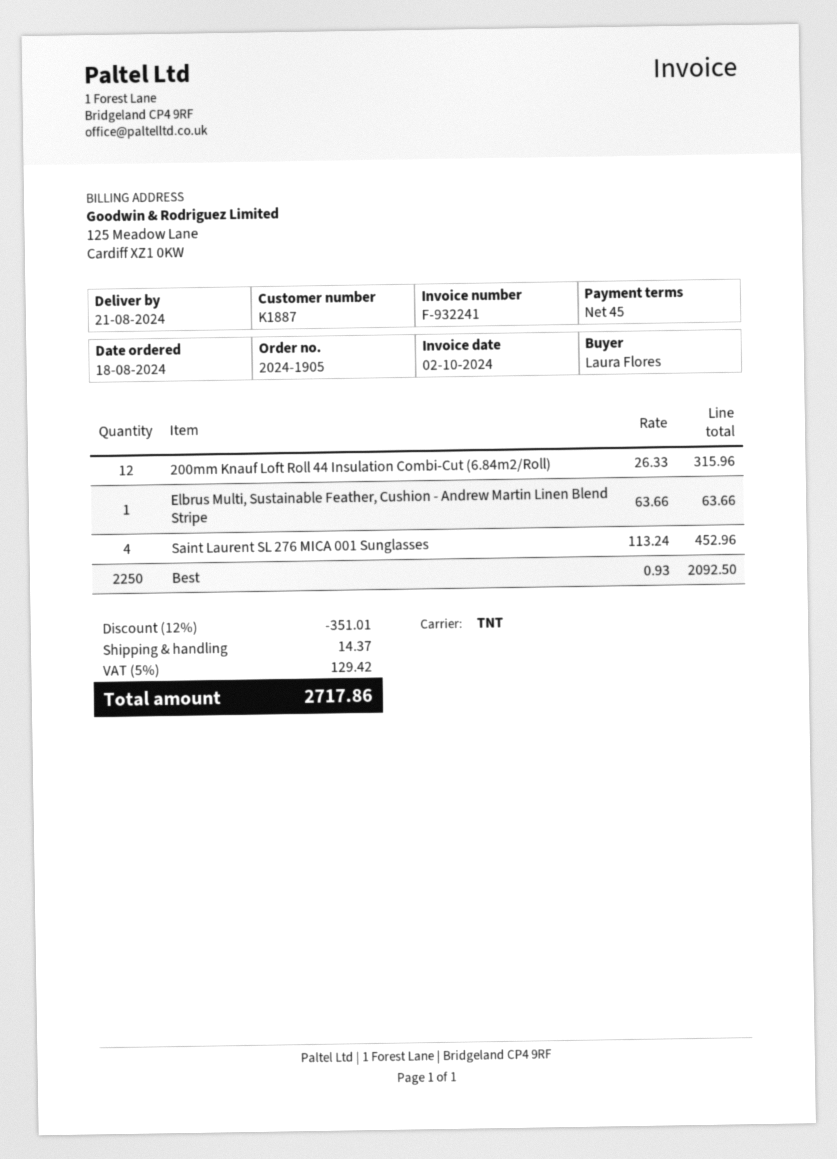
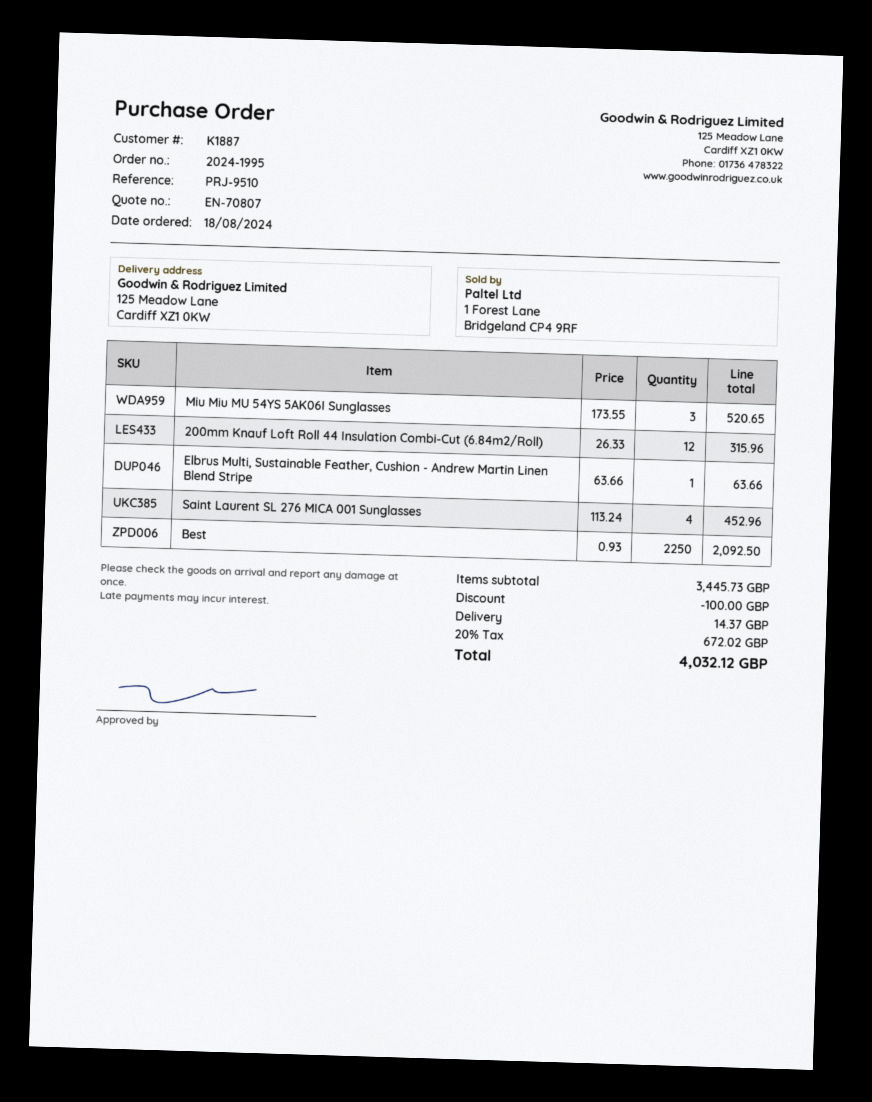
order number: 2024-1905 -> 2024-1995
Miu Miu MU 54YS 5AK06I Sunglasses: none -> 3 x 173.55 = 520.65
discount: 351.01 -> 100.00
tax: 5% = 129.42 -> 20% = 672.02
total: 2717.86 -> 4032.12

